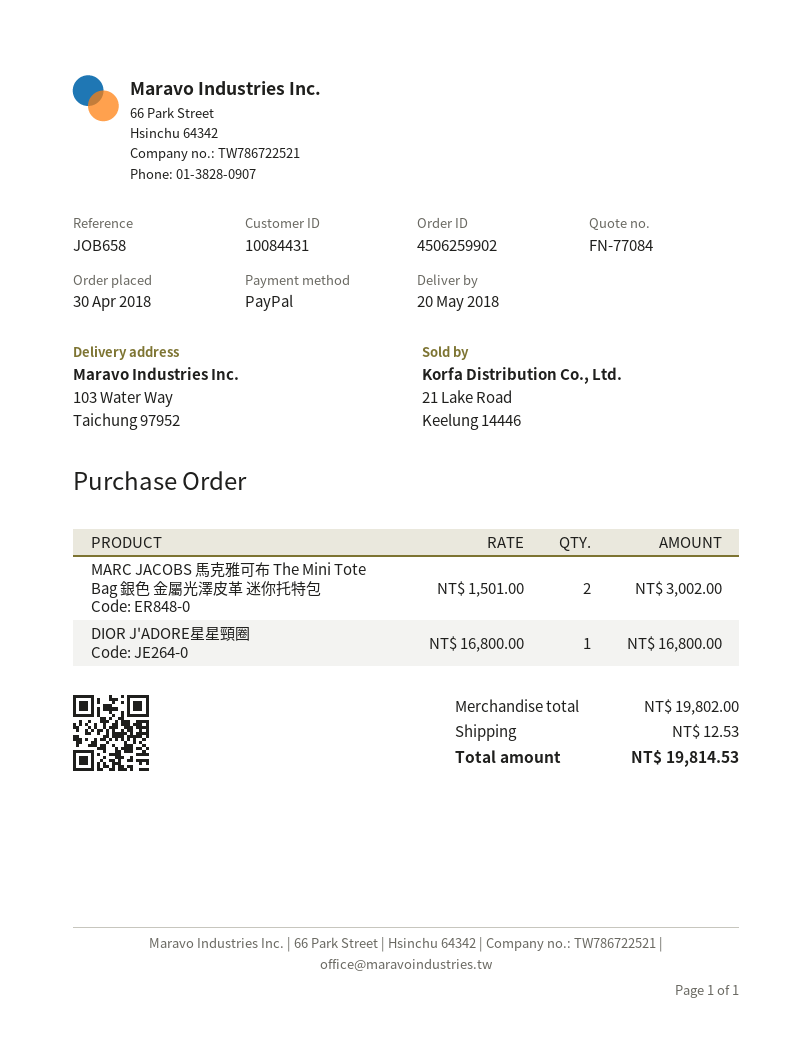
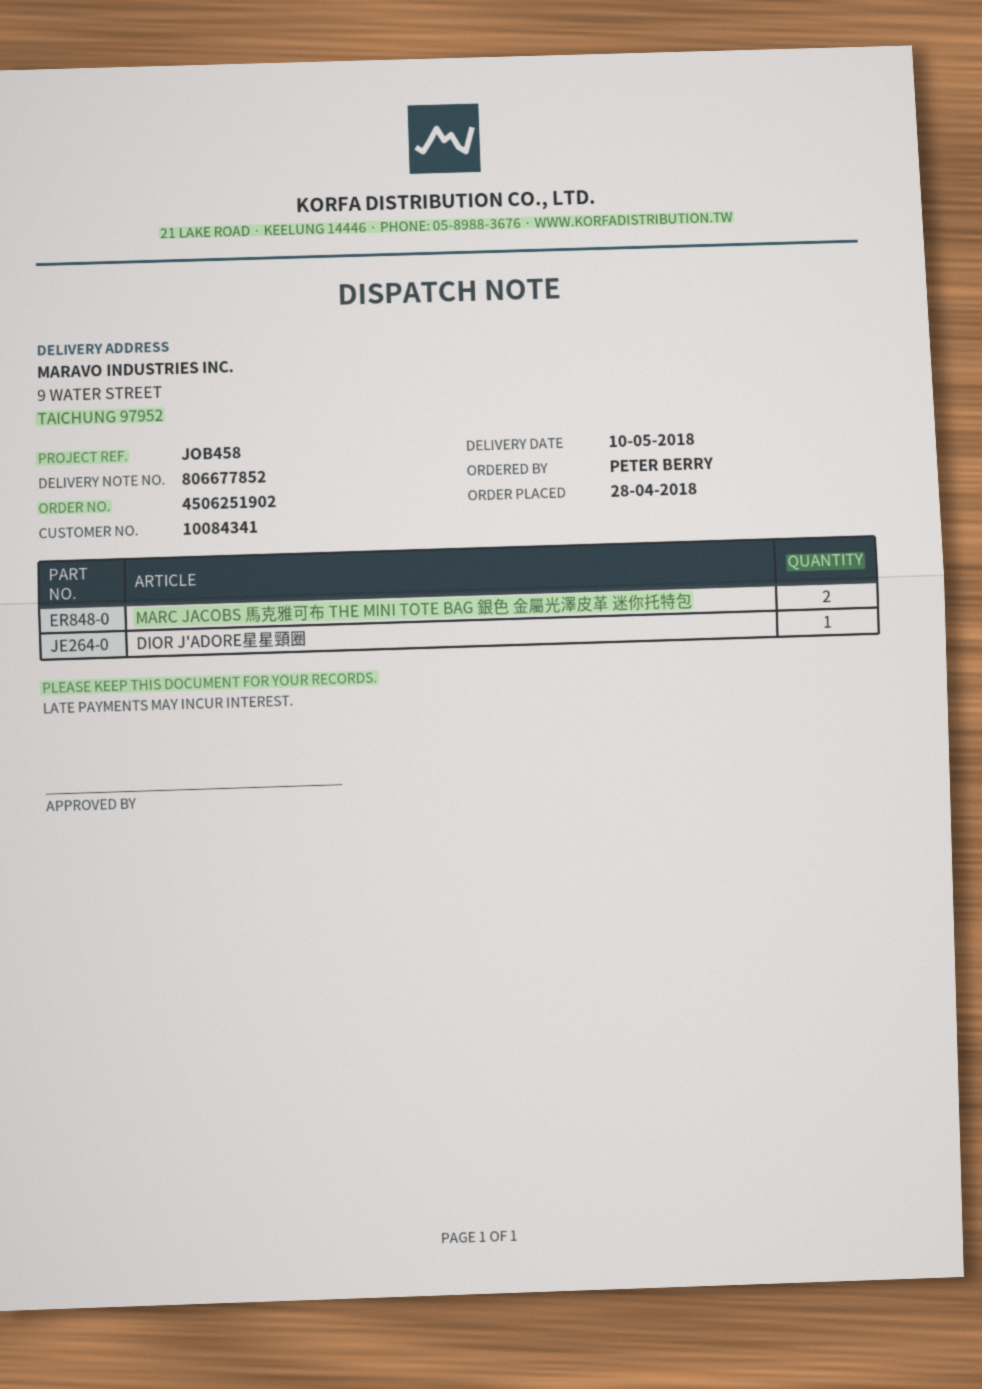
order number: 4506259902 -> 4506251902
order date: 2018-04-30 -> 2018-04-28
delivery date: 2018-05-20 -> 2018-05-10
customer number: 10084431 -> 10084341
reference: JOB658 -> JOB458
ship to: 103 Water Way, Taichung 97952 -> 9 WATER STREET, TAICHUNG 97952

